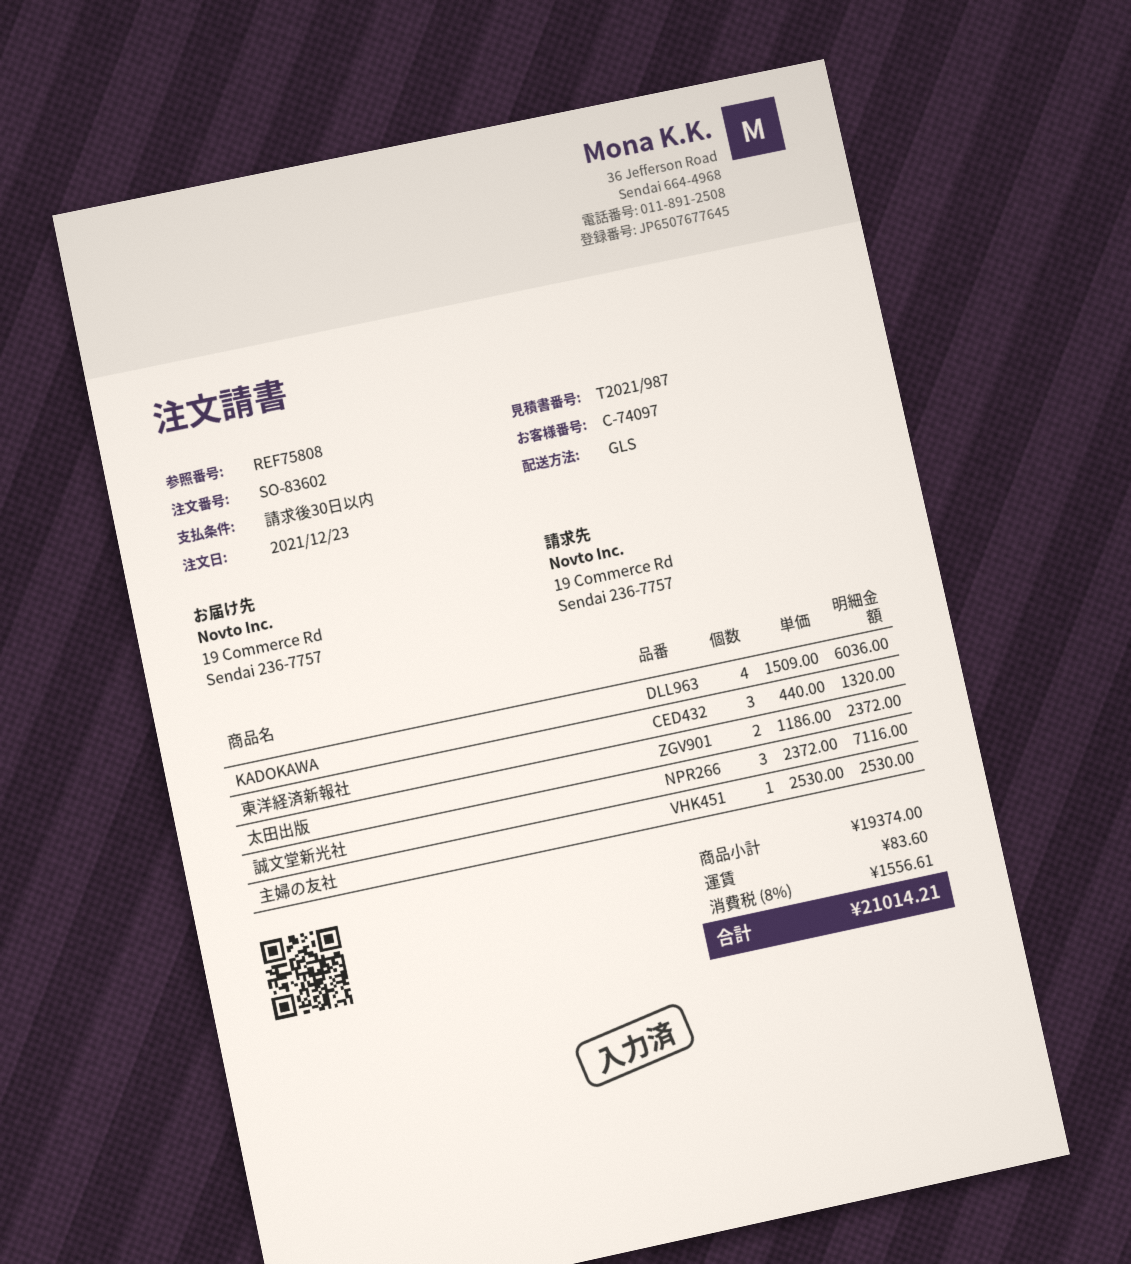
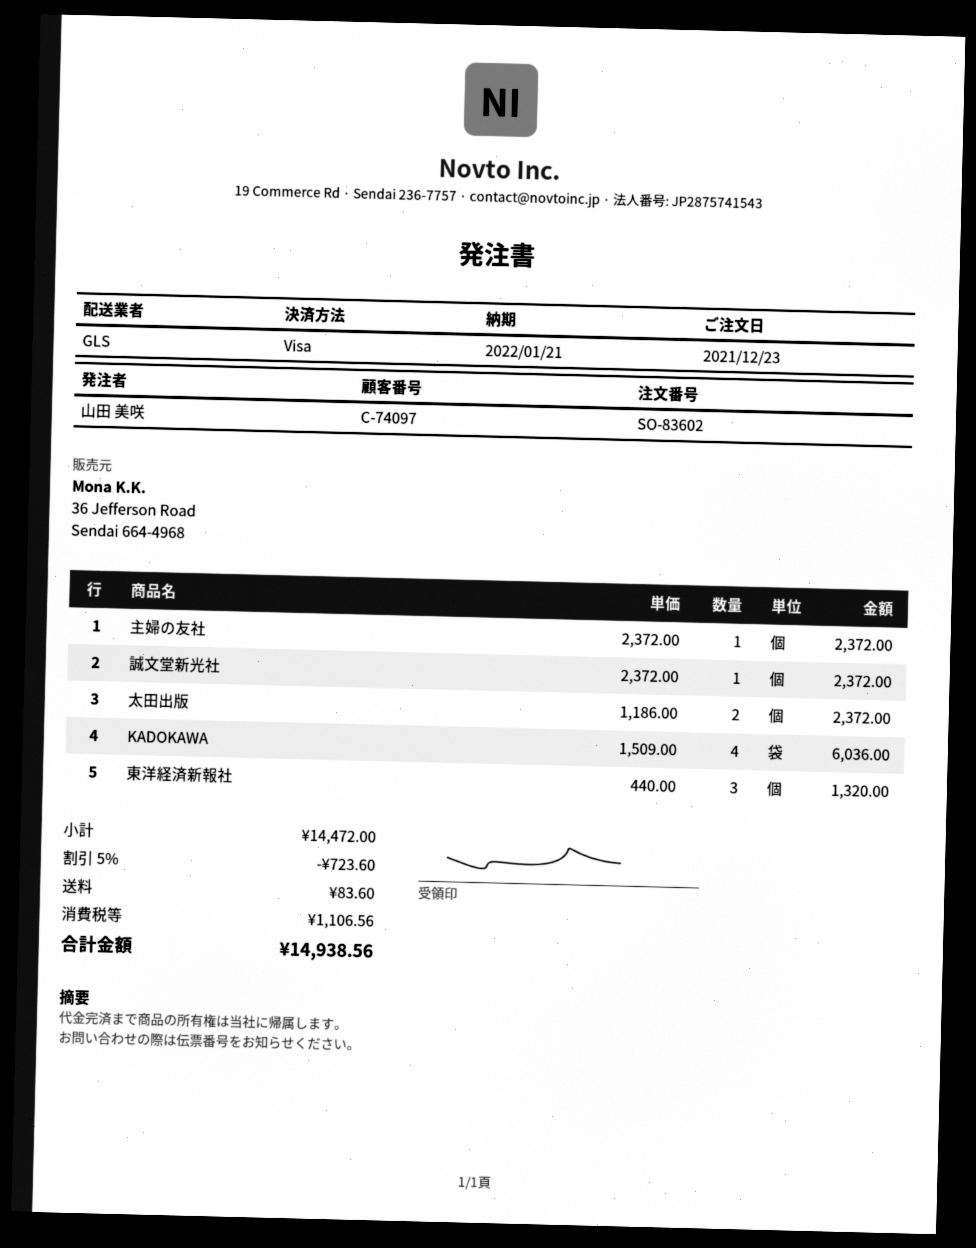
誠文堂新光社: 3 x 2372.00 = 7116.00 -> 1 x 2372.00 = 2372.00
主婦の友社: 1 x 2530.00 = 2530.00 -> 1 x 2372.00 = 2372.00
subtotal: 19374.00 -> 14472.00
discount: none -> 5% = 723.60
tax: 1556.61 -> 1106.56
total: 21014.21 -> 14938.56

